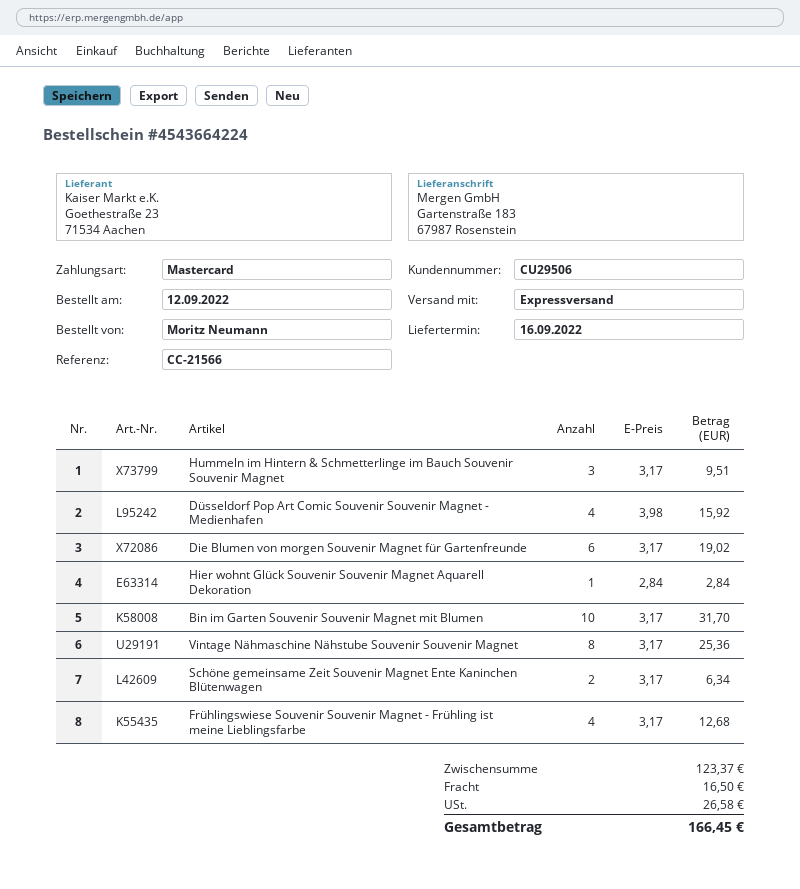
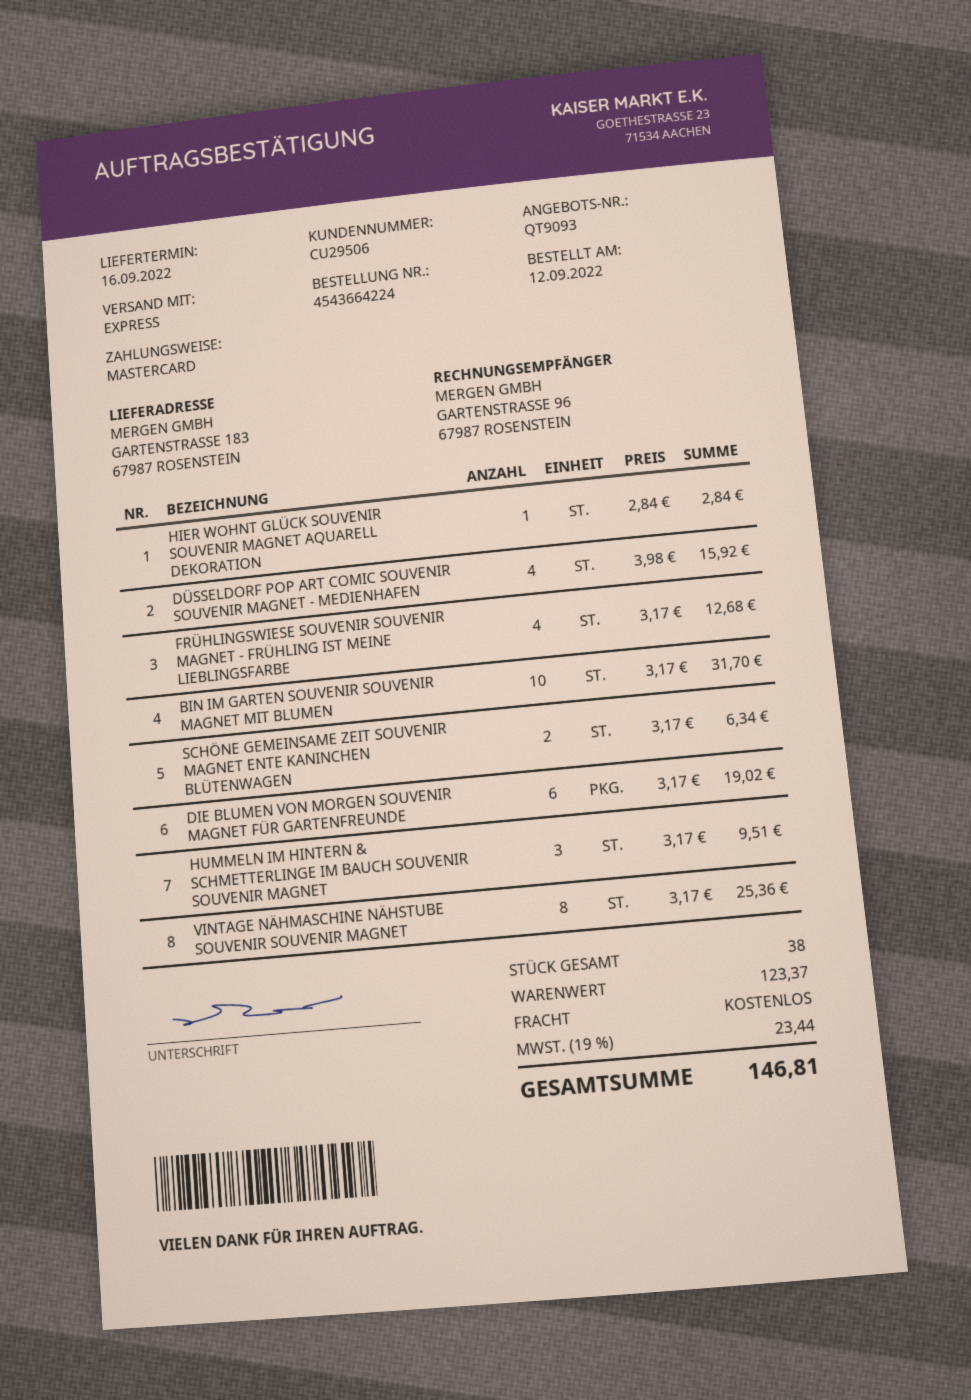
shipping: 16.50 -> 0.00
tax: 26.58 -> 23.44
total: 166.45 -> 146.81

